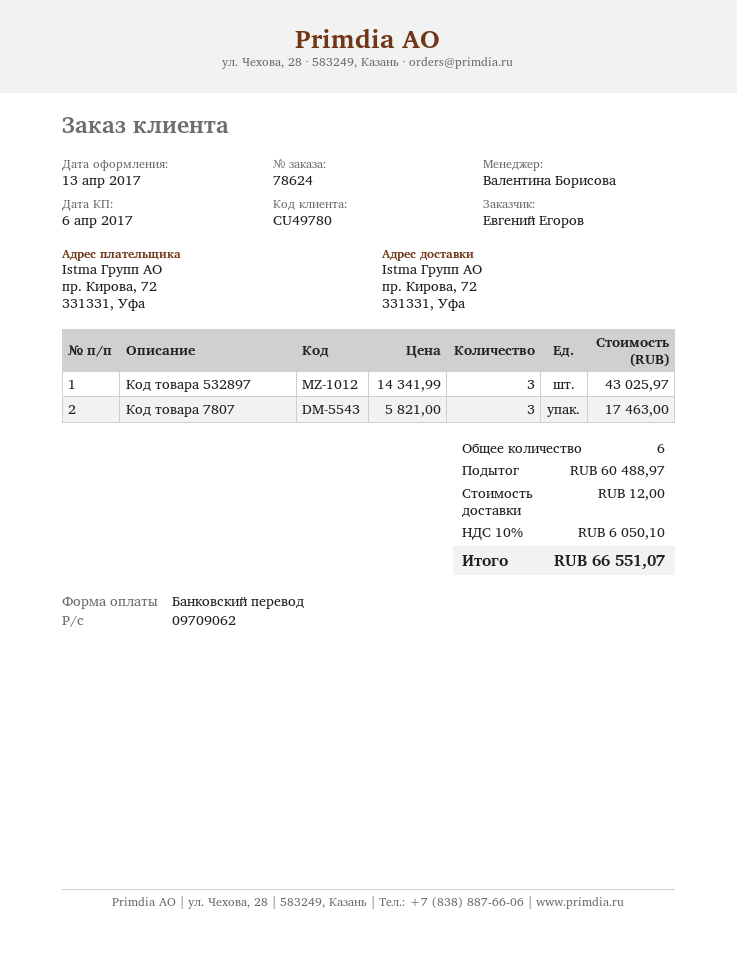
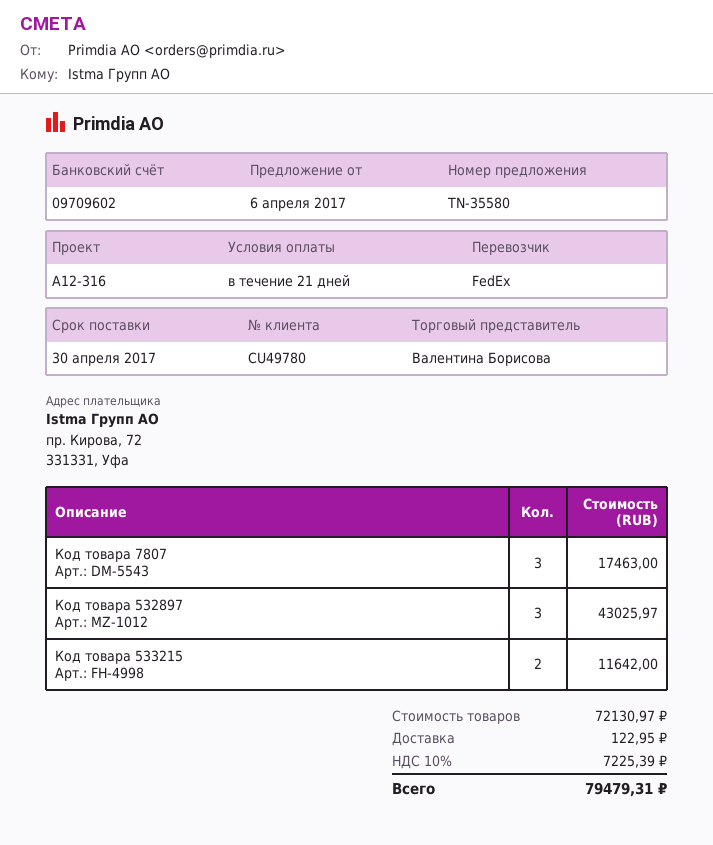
bank account: 09709062 -> 09709602
Код товара 533215: none -> 2 for 11642.00
subtotal: 60488.97 -> 72130.97
shipping: 12.00 -> 122.95
tax: 10% = 6050.10 -> 10% = 7225.39
total: 66551.07 -> 79479.31

